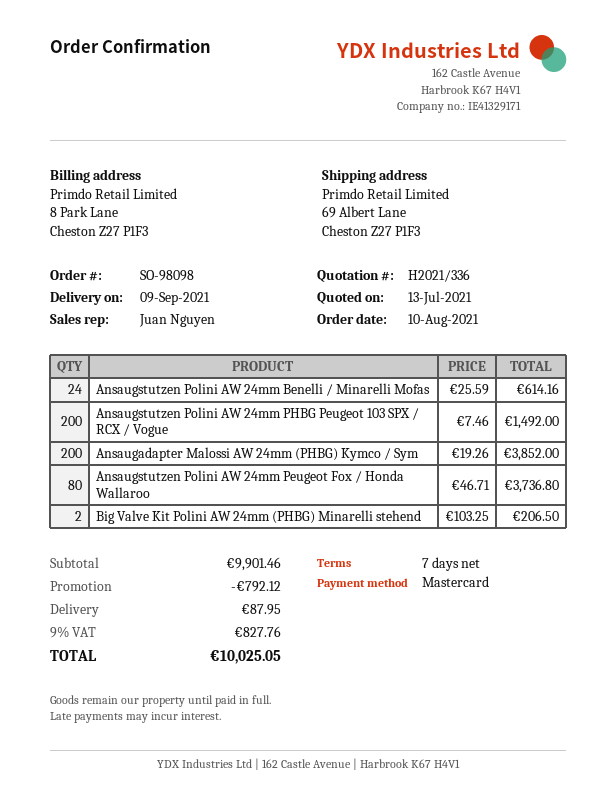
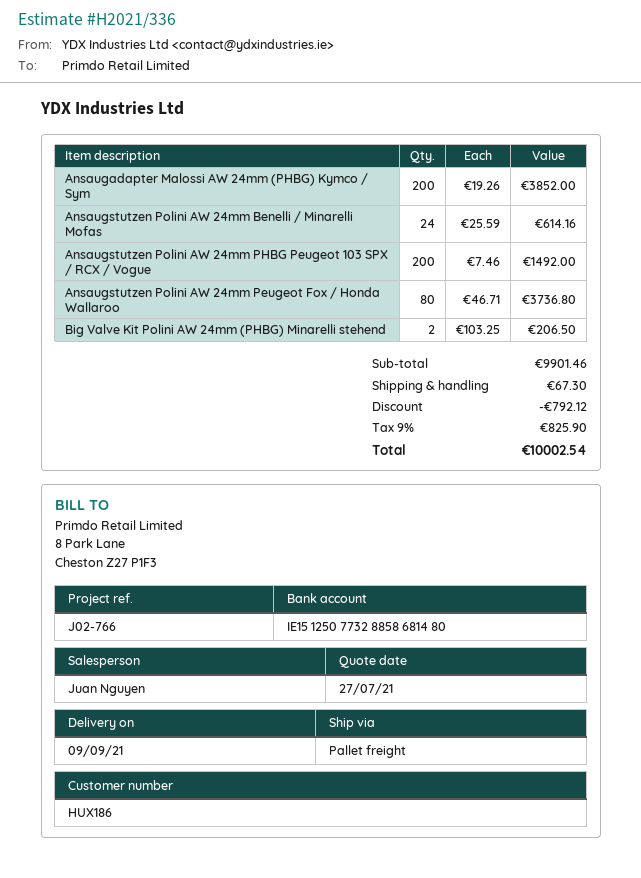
quote date: 2021-07-13 -> 2021-07-27
shipping: 87.95 -> 67.30
tax: 9% = 827.76 -> 9% = 825.90
total: 10025.05 -> 10002.54

